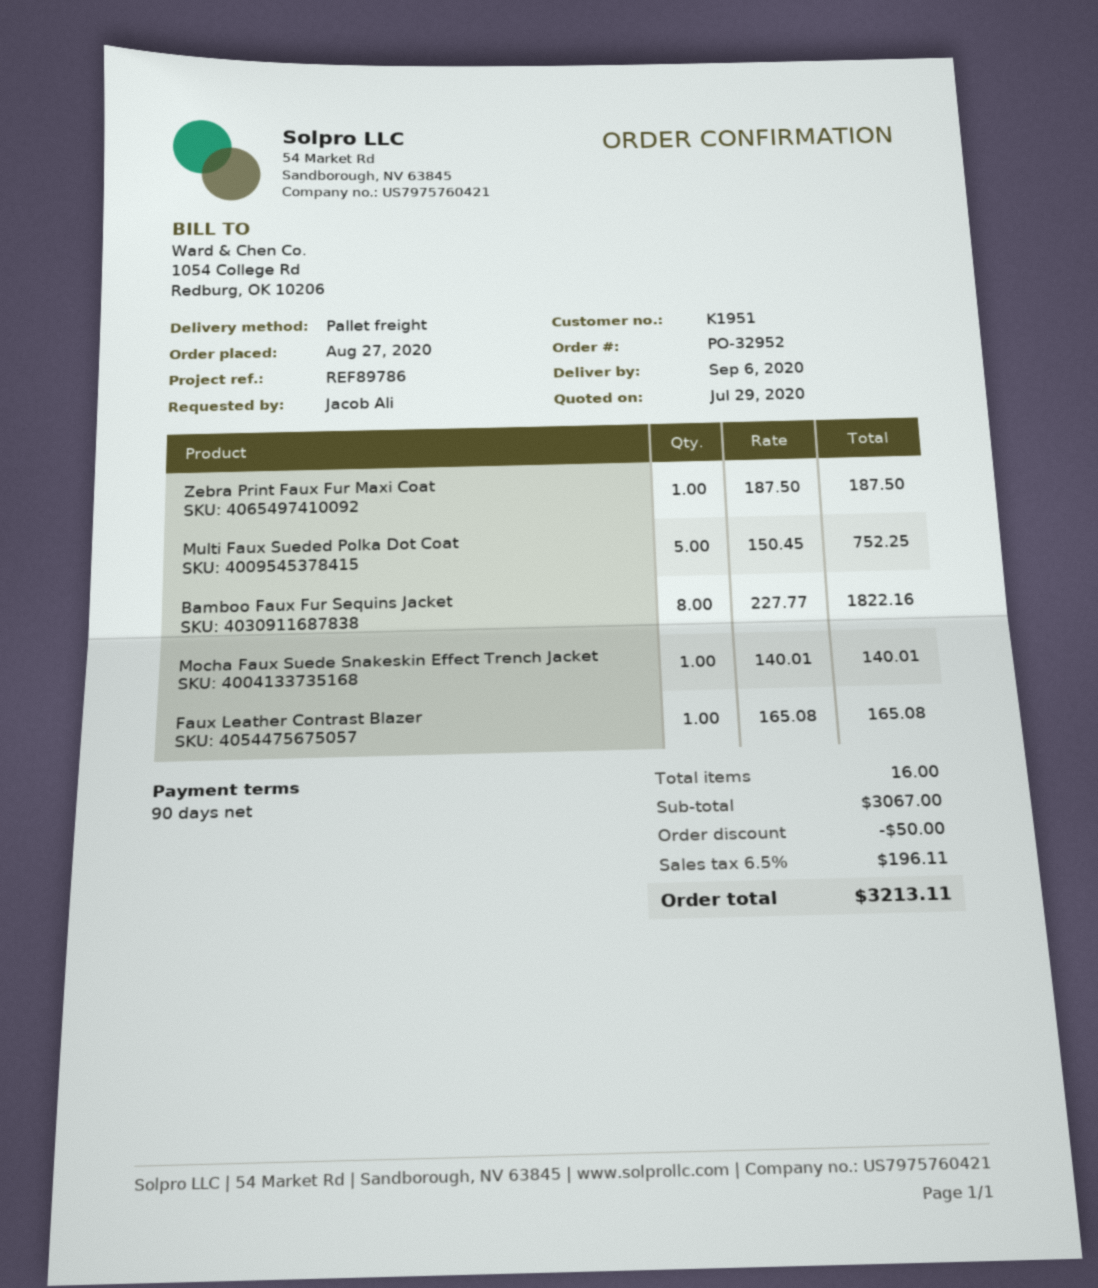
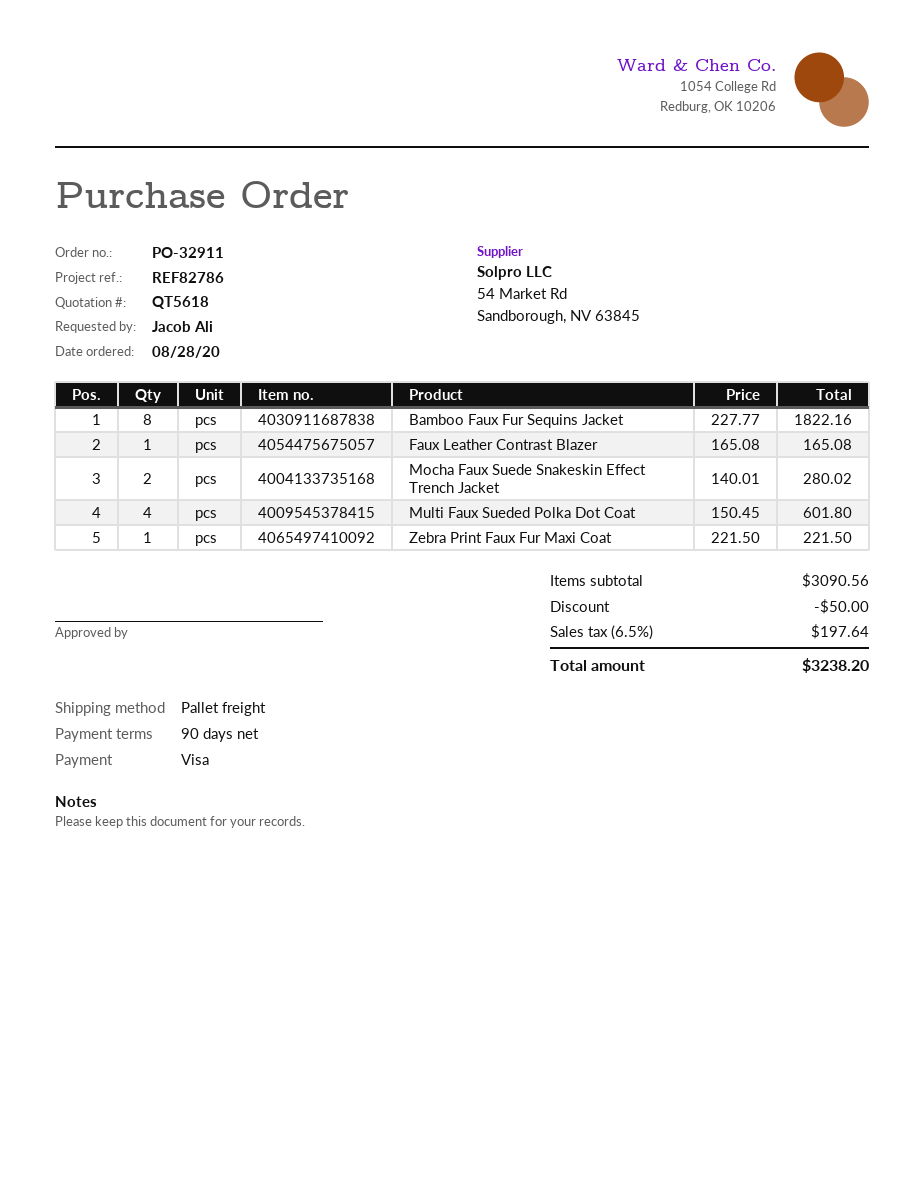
order number: PO-32952 -> PO-32911
order date: 2020-08-27 -> 2020-08-28
reference: REF89786 -> REF82786
Zebra Print Faux Fur Maxi Coat: 1 x 187.50 = 187.50 -> 1 x 221.50 = 221.50
Multi Faux Sueded Polka Dot Coat: 5 x 150.45 = 752.25 -> 4 x 150.45 = 601.80
Mocha Faux Suede Snakeskin Effect Trench Jacket: 1 x 140.01 = 140.01 -> 2 x 140.01 = 280.02
subtotal: 3067.00 -> 3090.56
tax: 6.5% = 196.11 -> 6.5% = 197.64
total: 3213.11 -> 3238.20

